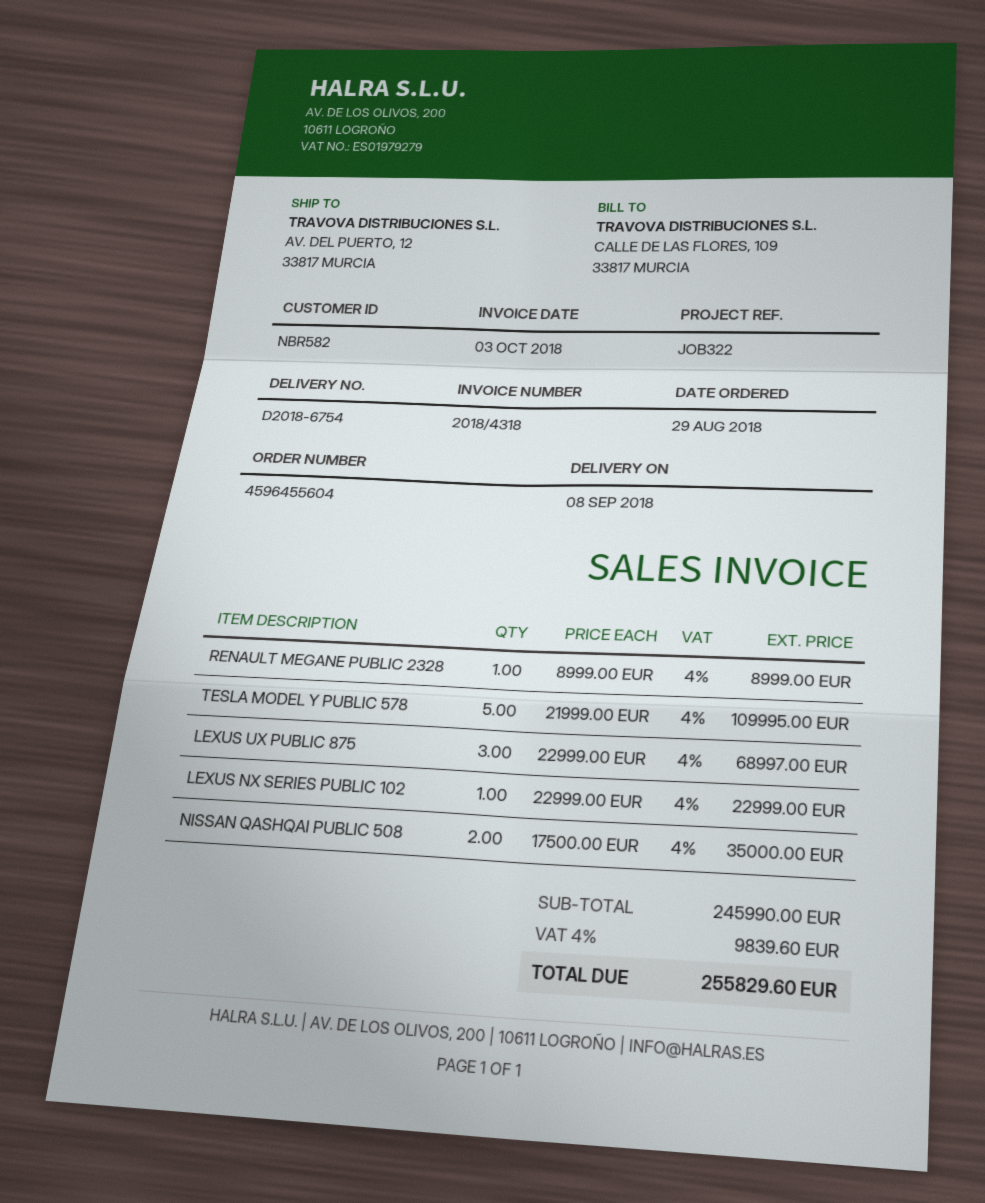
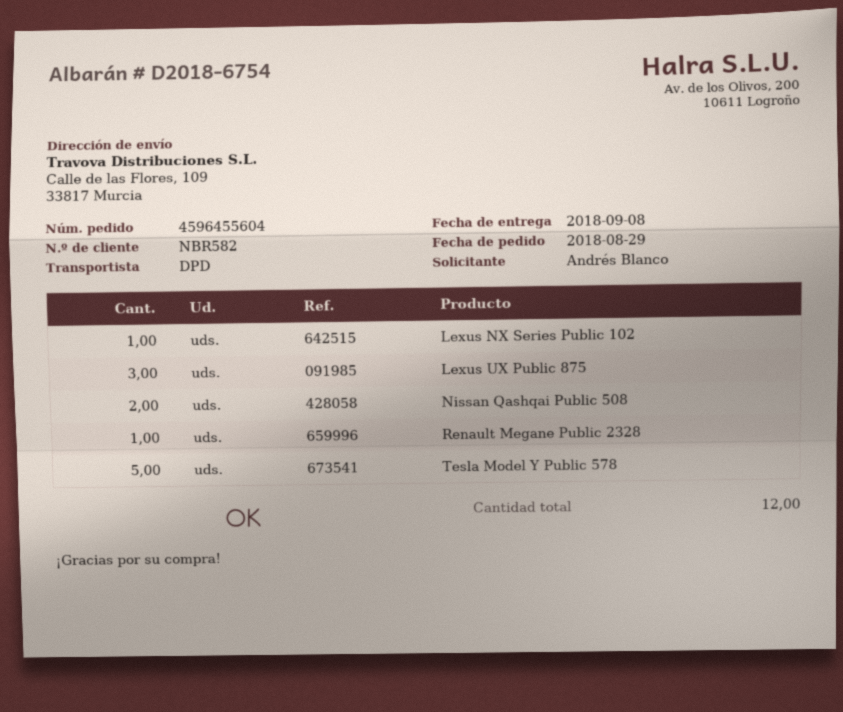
ship to: AV. DEL PUERTO, 12, 33817 MURCIA -> Calle de las Flores, 109, 33817 Murcia

